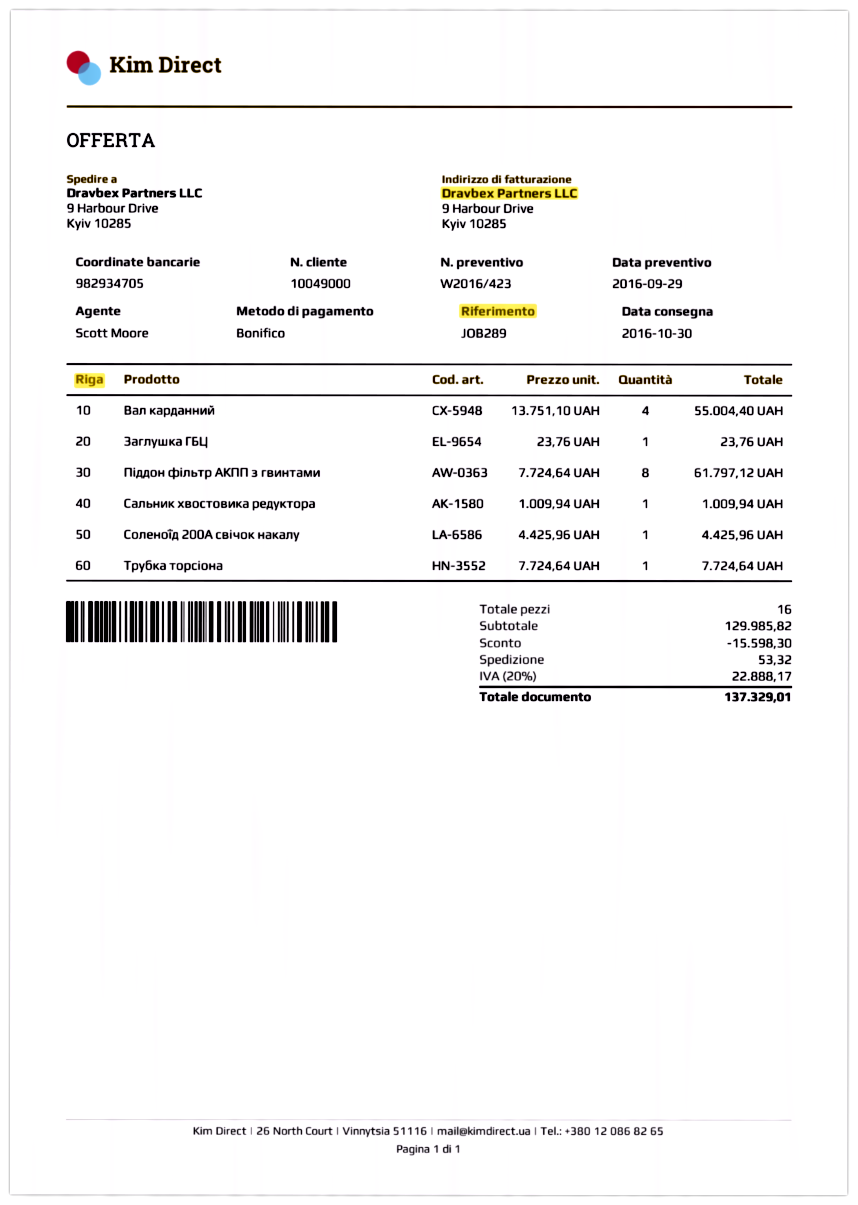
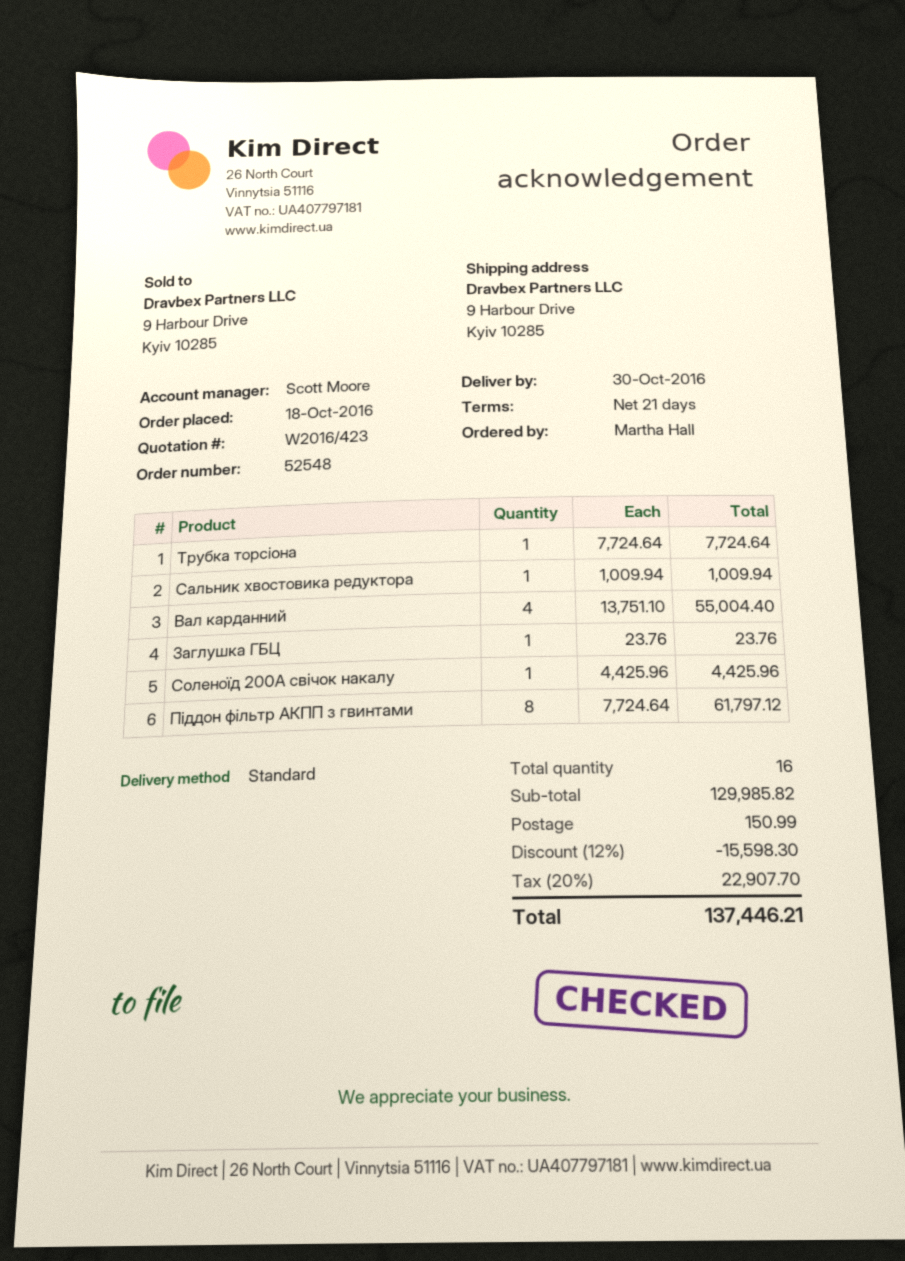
shipping: 53.32 -> 150.99
tax: 20% = 22888.17 -> 20% = 22907.70
total: 137329.01 -> 137446.21

